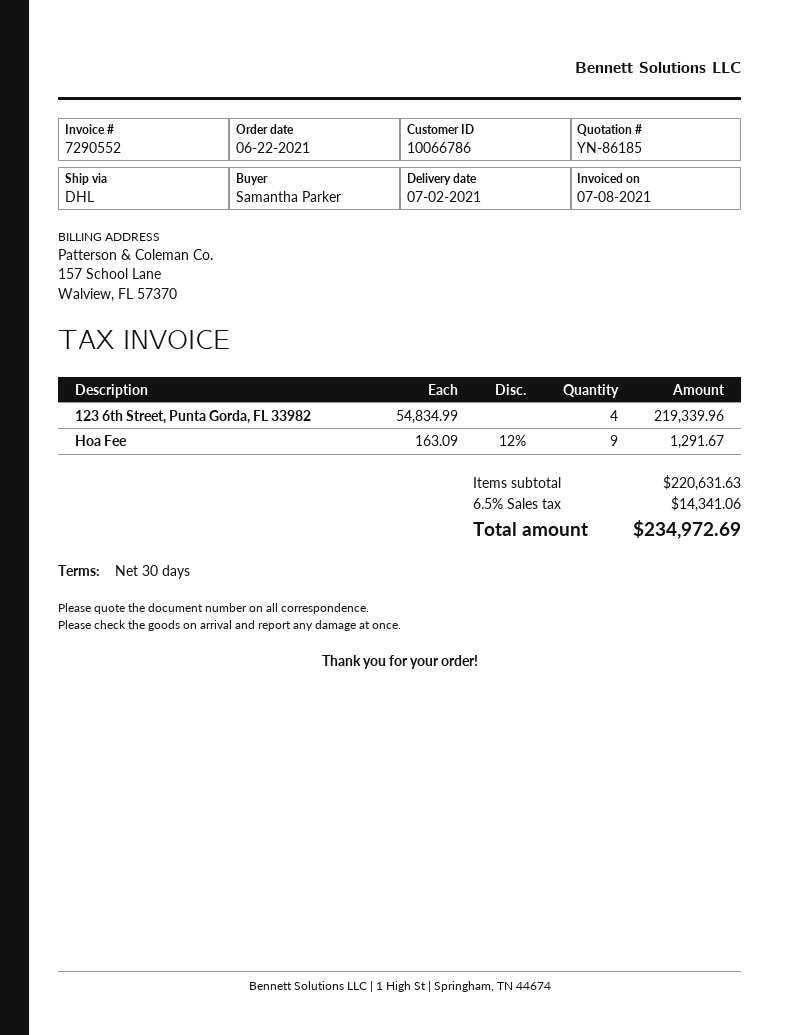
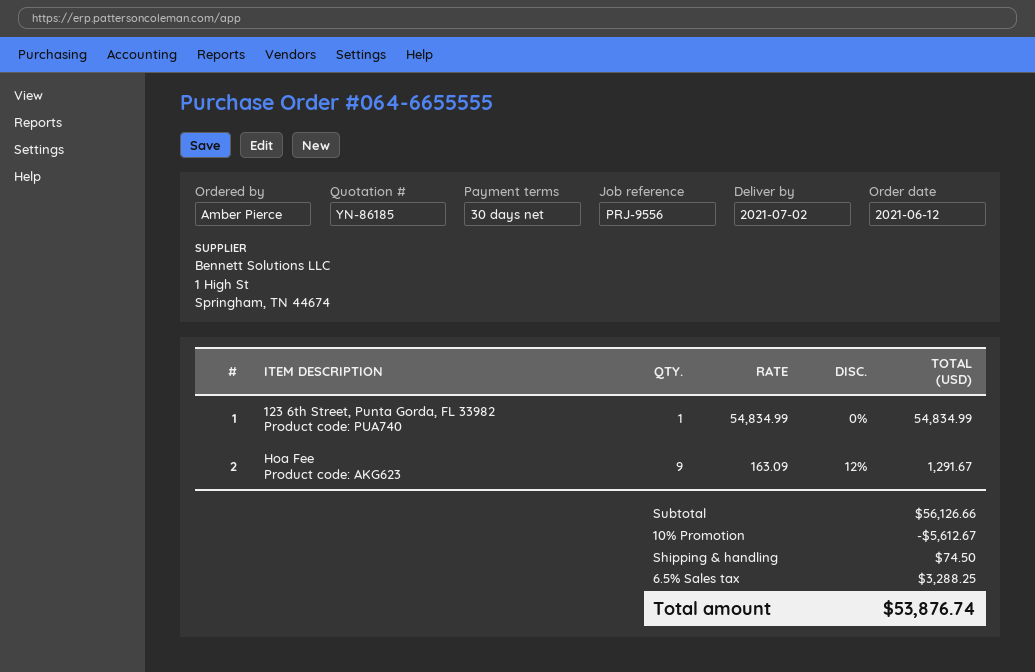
order date: 2021-06-22 -> 2021-06-12
ordered by: Samantha Parker -> Amber Pierce
123 6th Street, Punta Gorda, FL 33982: 4 x 54834.99 = 219339.96 -> 1 x 54834.99 = 54834.99
subtotal: 220631.63 -> 56126.66
discount: none -> 10% = 5612.67
shipping: none -> 74.50
tax: 6.5% = 14341.06 -> 6.5% = 3288.25
total: 234972.69 -> 53876.74

